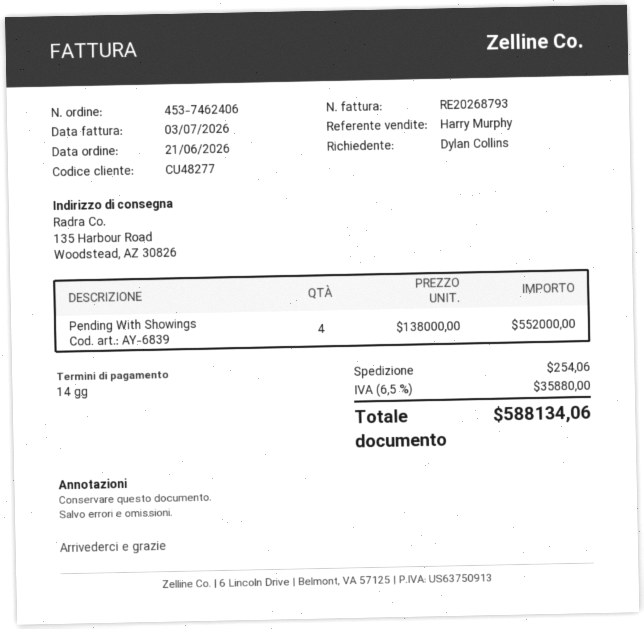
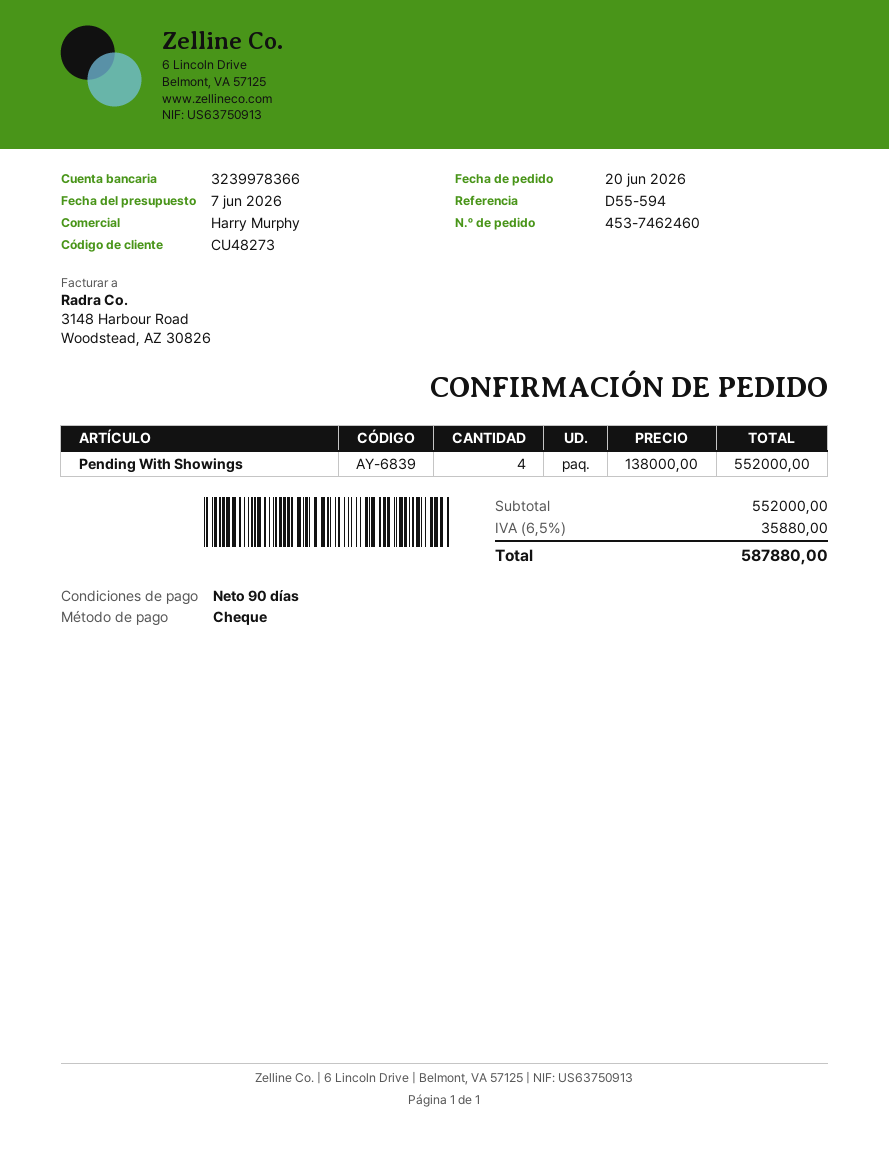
order number: 453-7462406 -> 453-7462460
order date: 2026-06-21 -> 2026-06-20
payment terms: 14 days -> 90 days
customer number: CU48277 -> CU48273
shipping: 254.06 -> none
total: 588134.06 -> 587880.00

